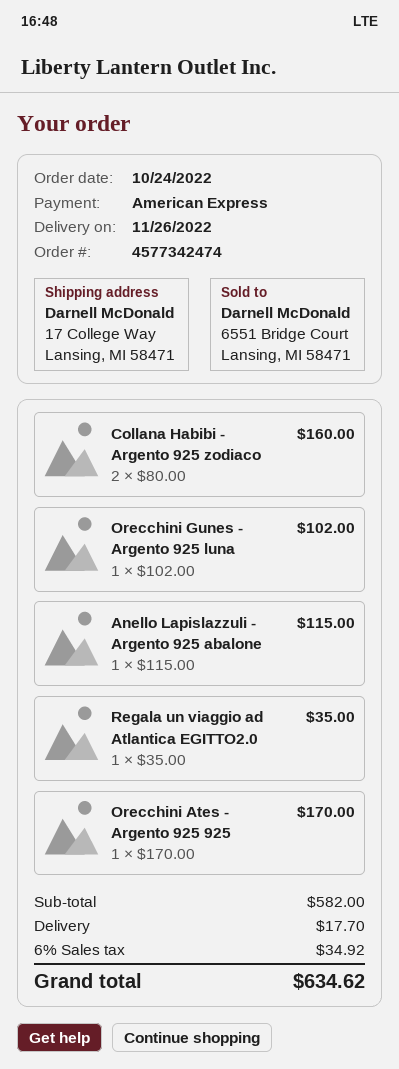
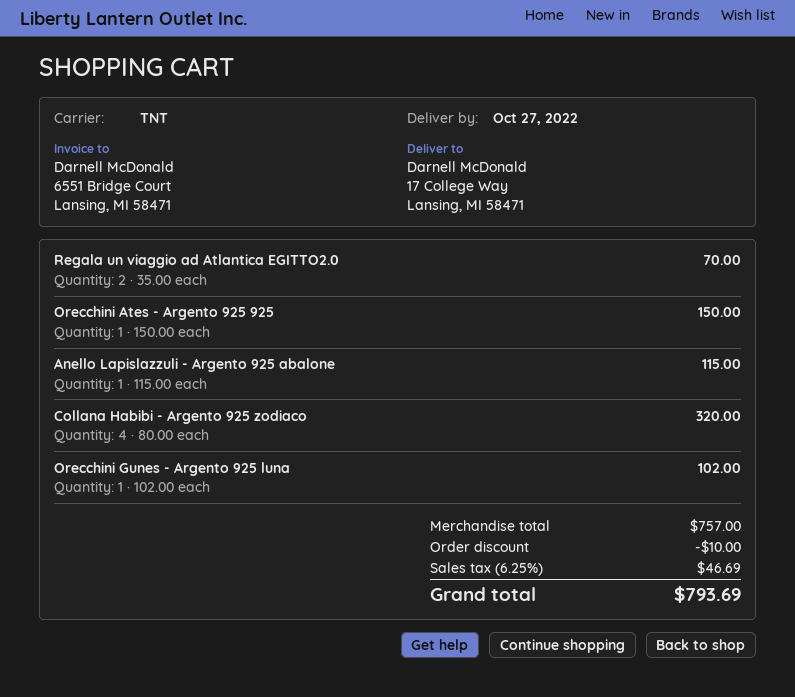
delivery date: 2022-11-26 -> 2022-10-27
Collana Habibi - Argento 925 zodiaco: 2 x 80.00 = 160.00 -> 4 x 80.00 = 320.00
Regala un viaggio ad Atlantica EGITTO2.0: 1 x 35.00 = 35.00 -> 2 x 35.00 = 70.00
Orecchini Ates - Argento 925 925: 1 x 170.00 = 170.00 -> 1 x 150.00 = 150.00
subtotal: 582.00 -> 757.00
discount: none -> 10.00
shipping: 17.70 -> none
tax: 6% = 34.92 -> 6.25% = 46.69
total: 634.62 -> 793.69

